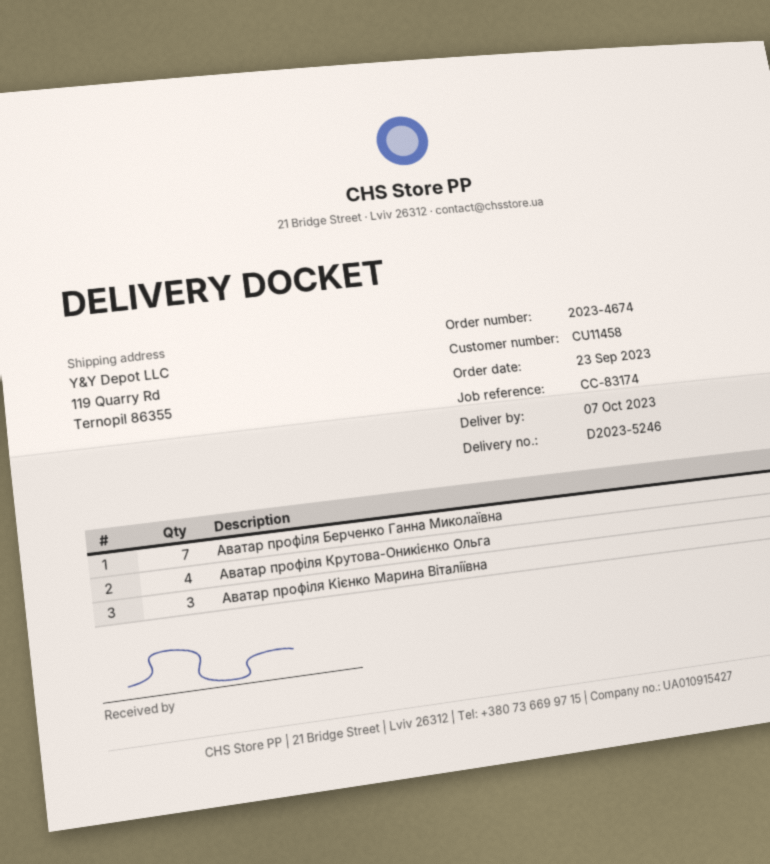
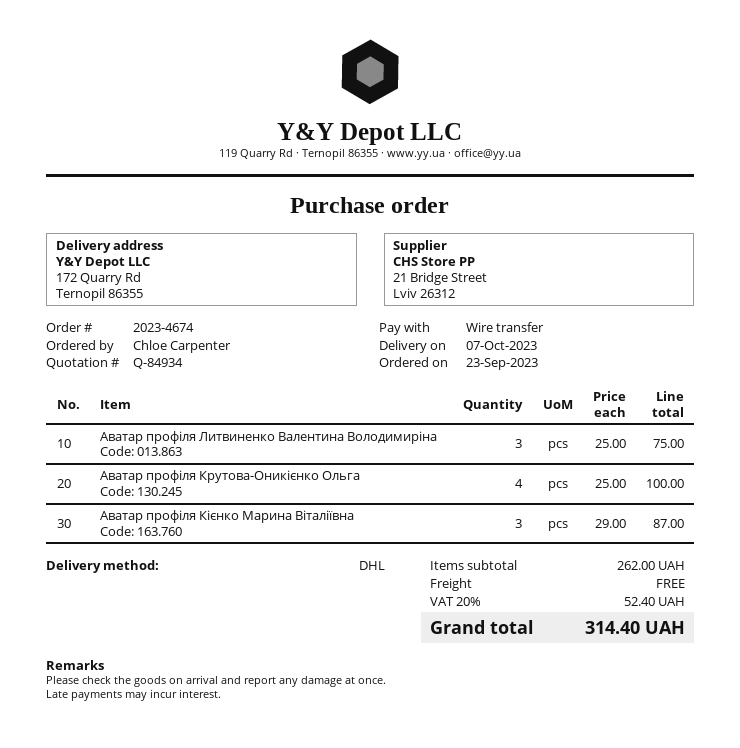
ship to: 119 Quarry Rd, Ternopil 86355 -> 172 Quarry Rd, Ternopil 86355
Аватар профіля Берченко Ганна Миколаївна: 7 -> none
Аватар профіля Литвиненко Валентина Володимиріна: none -> 3

